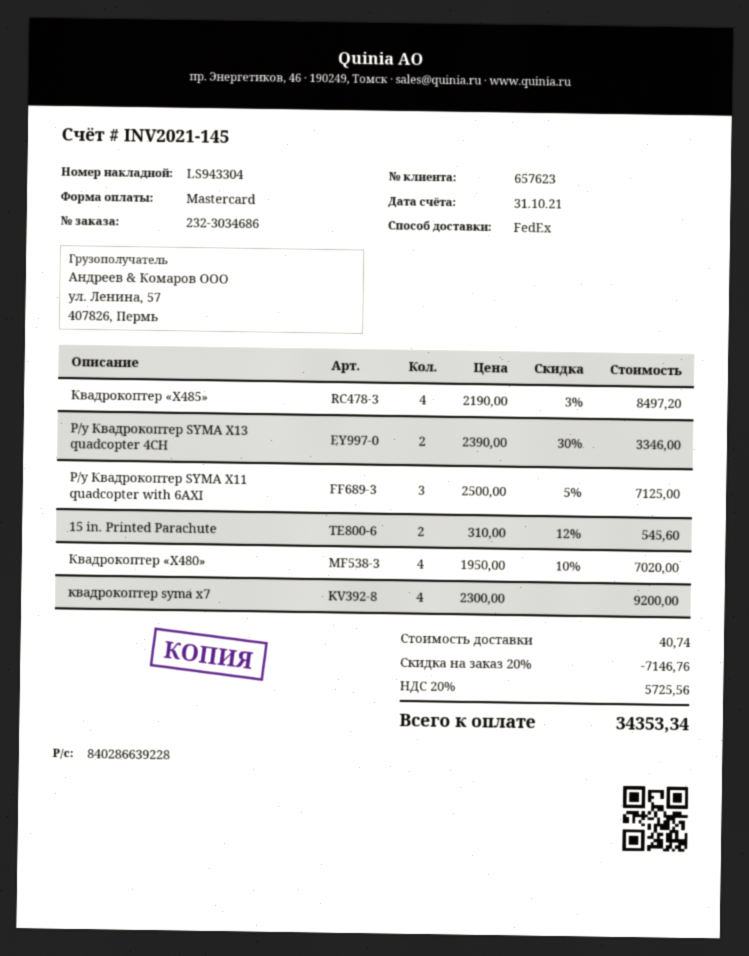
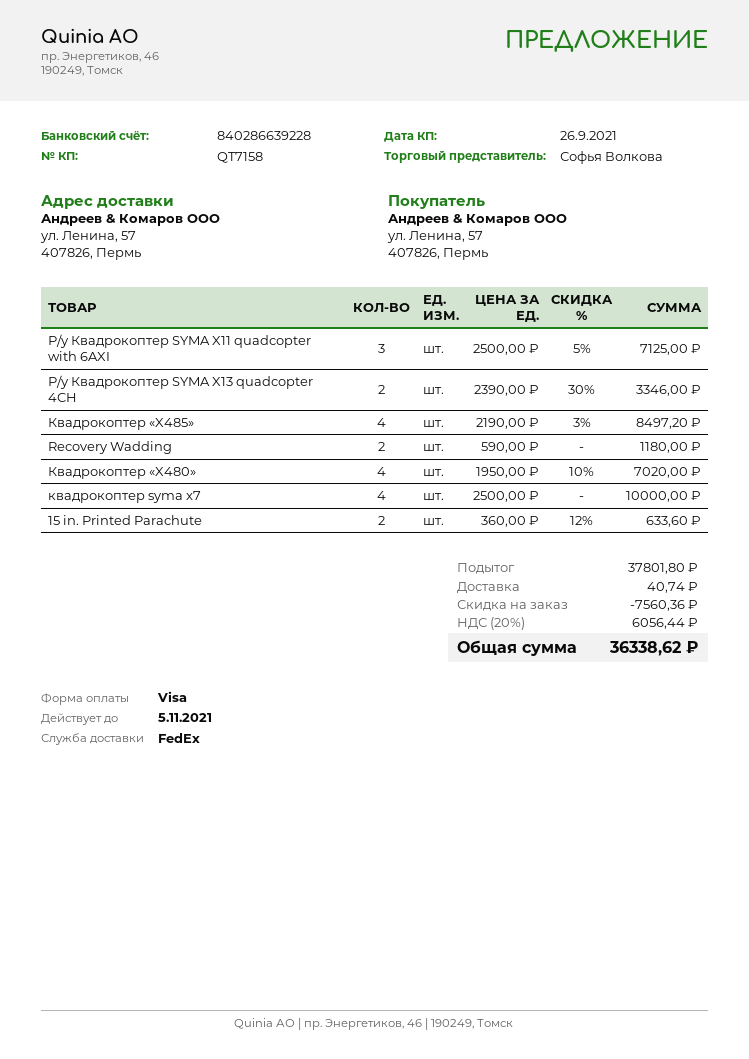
payment method: Mastercard -> Visa
15 in. Printed Parachute: 2 x 310.00 - 12% = 545.60 -> 2 x 360.00 - 12% = 633.60
квадрокоптер syma x7: 4 x 2300.00 = 9200.00 -> 4 x 2500.00 = 10000.00
Recovery Wadding: none -> 2 x 590.00 = 1180.00
discount: 7146.76 -> 7560.36
tax: 20% = 5725.56 -> 20% = 6056.44
total: 34353.34 -> 36338.62

